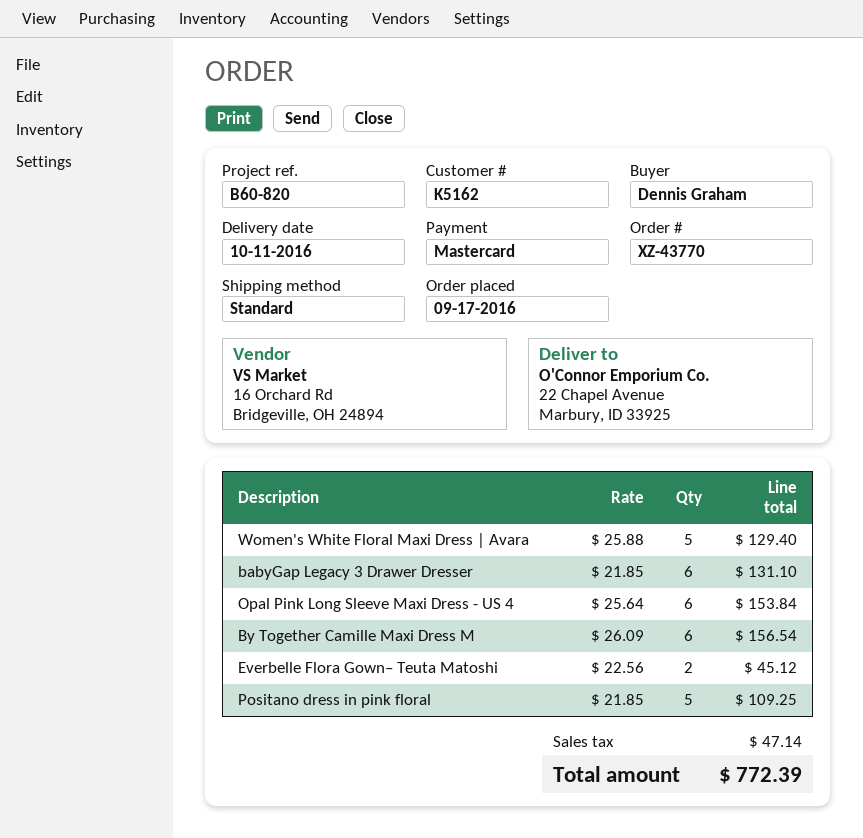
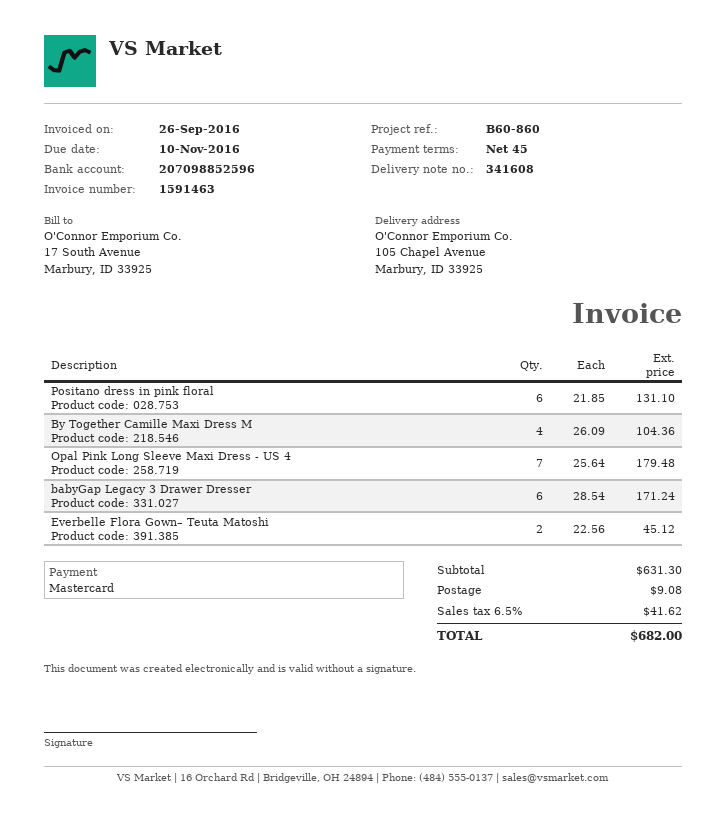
reference: B60-820 -> B60-860
ship to: 22 Chapel Avenue, Marbury, ID 33925 -> 105 Chapel Avenue, Marbury, ID 33925
Women's White Floral Maxi Dress | Avara: 5 x 25.88 = 129.40 -> none
babyGap Legacy 3 Drawer Dresser: 6 x 21.85 = 131.10 -> 6 x 28.54 = 171.24
Opal Pink Long Sleeve Maxi Dress - US 4: 6 x 25.64 = 153.84 -> 7 x 25.64 = 179.48
By Together Camille Maxi Dress M: 6 x 26.09 = 156.54 -> 4 x 26.09 = 104.36
Positano dress in pink floral: 5 x 21.85 = 109.25 -> 6 x 21.85 = 131.10
shipping: none -> 9.08
tax: 47.14 -> 41.62
total: 772.39 -> 682.00

